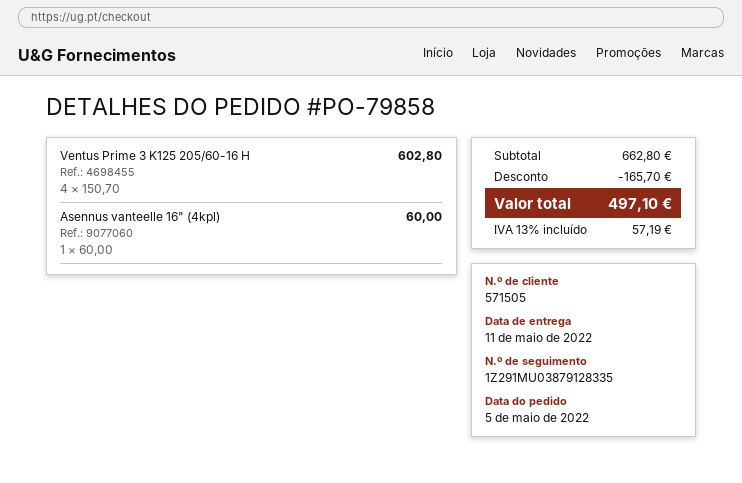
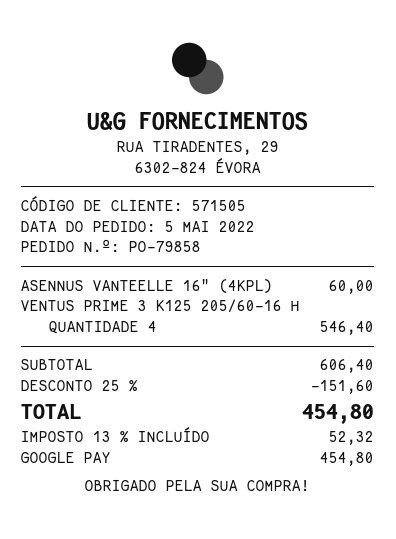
Ventus Prime 3 K125 205/60-16 H: 4 for 602.80 -> 4 for 546.40
subtotal: 662.80 -> 606.40
discount: 165.70 -> 151.60
tax: 13% = 57.19 -> 13% = 52.32
total: 497.10 -> 454.80

